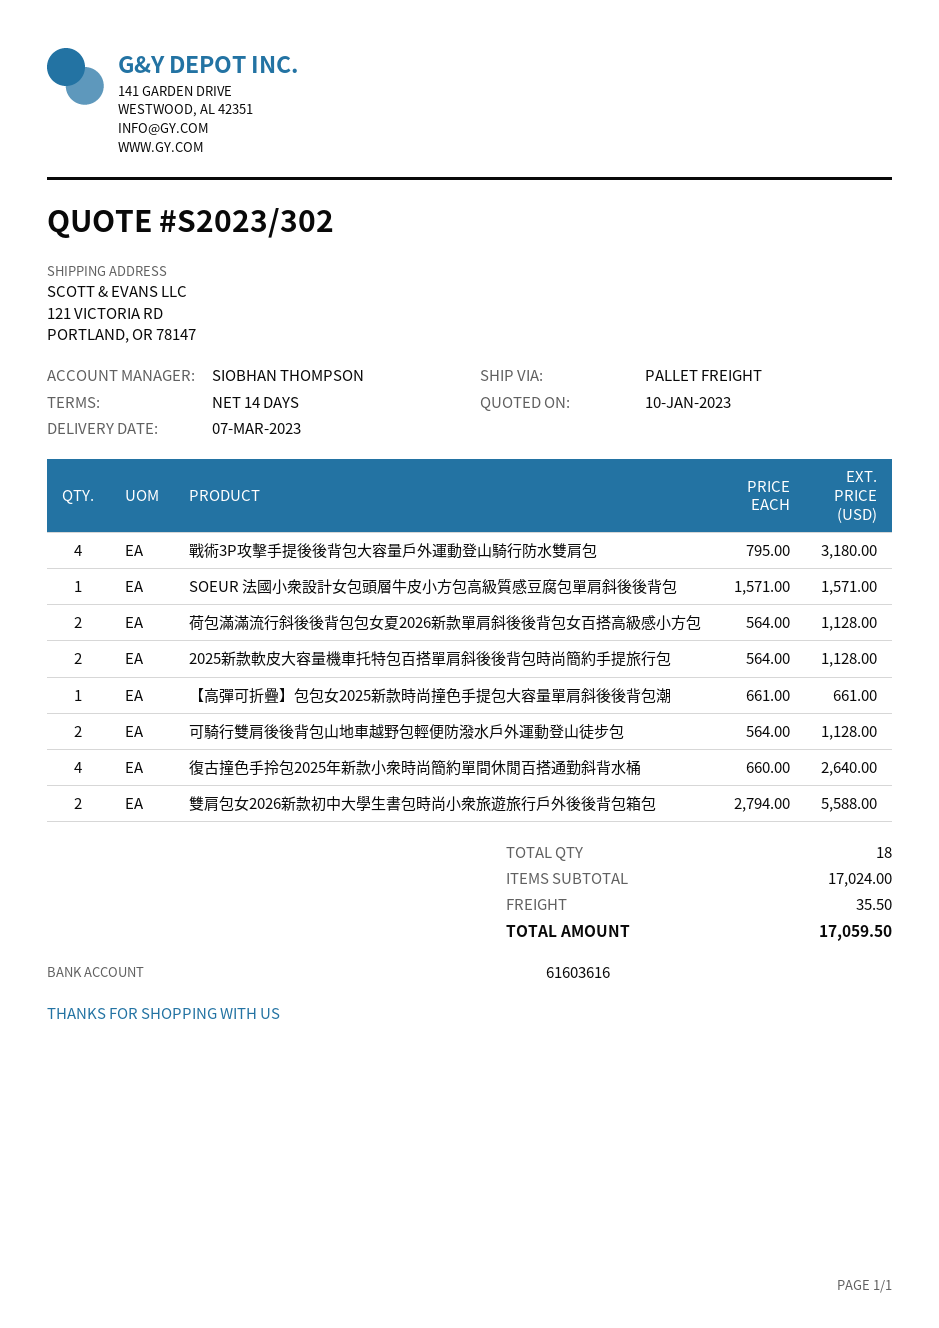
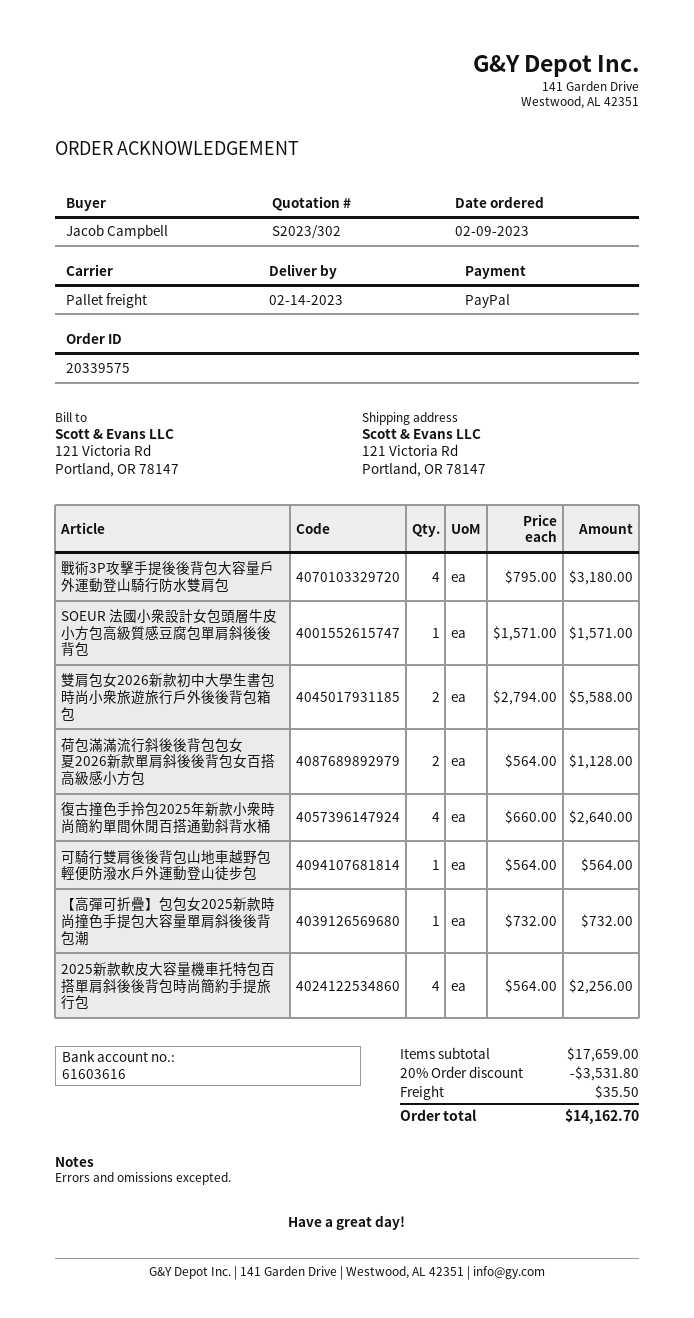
delivery date: 2023-03-07 -> 2023-02-14
2025新款軟皮大容量機車托特包百搭單肩斜後後背包時尚簡約手提旅行包: 2 x 564.00 = 1128.00 -> 4 x 564.00 = 2256.00
【高彈可折疊】包包女2025新款時尚撞色手提包大容量單肩斜後後背包潮: 1 x 661.00 = 661.00 -> 1 x 732.00 = 732.00
可騎行雙肩後後背包山地車越野包輕便防潑水戶外運動登山徒步包: 2 x 564.00 = 1128.00 -> 1 x 564.00 = 564.00
subtotal: 17024.00 -> 17659.00
discount: none -> 20% = 3531.80
total: 17059.50 -> 14162.70

